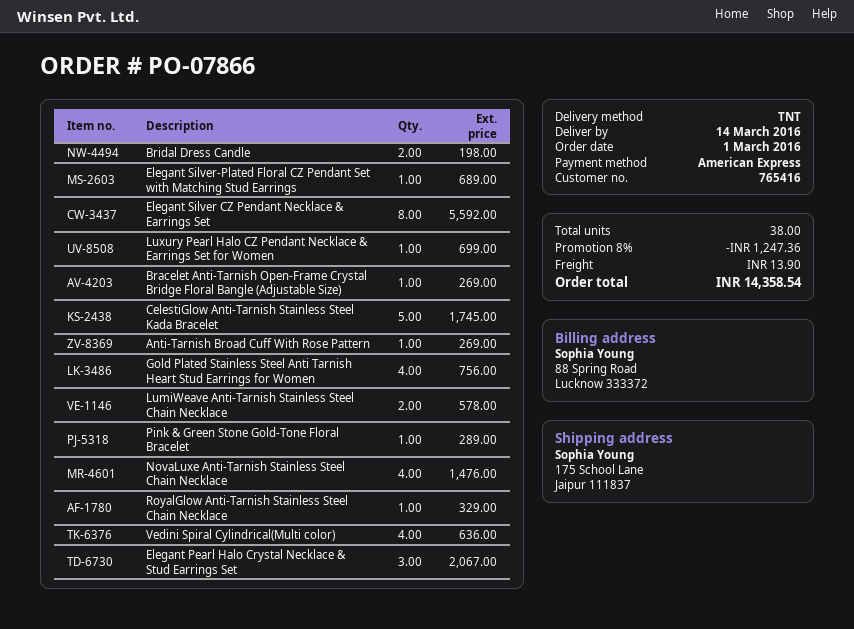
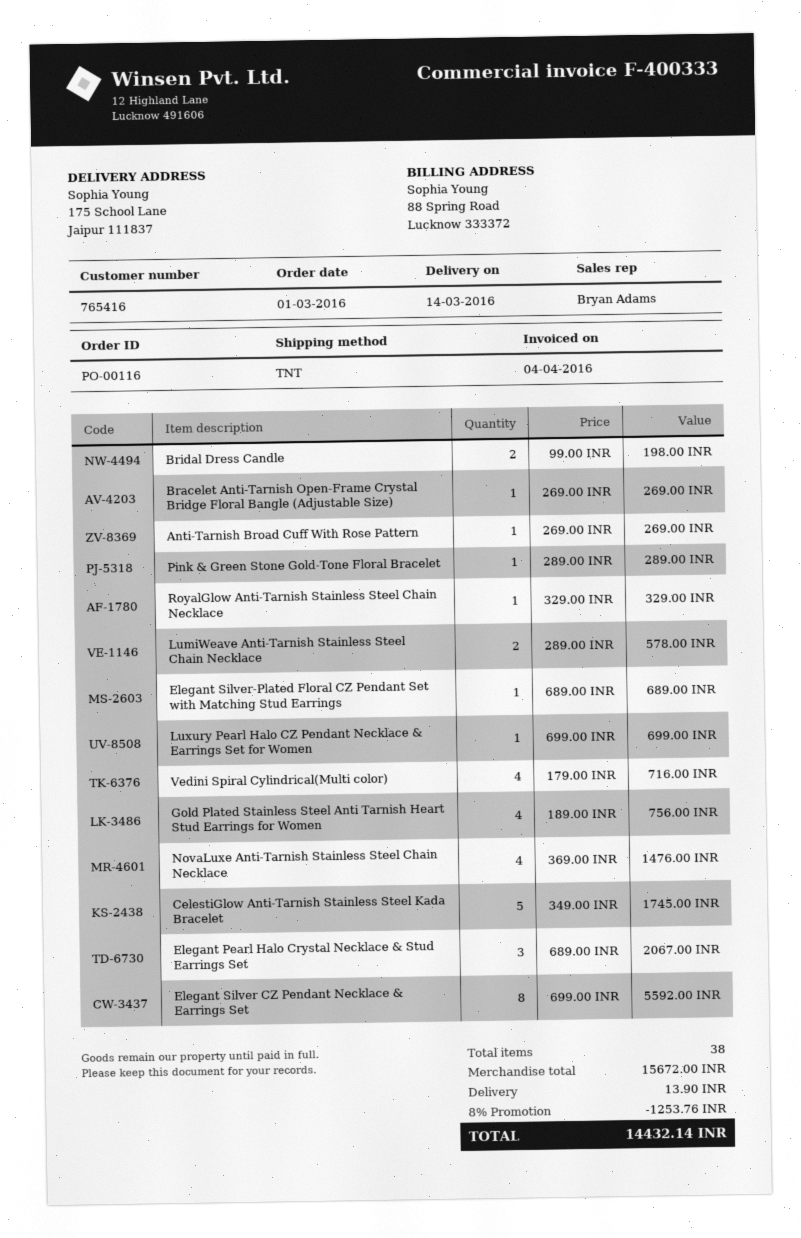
order number: PO-07866 -> PO-00116
Vedini Spiral Cylindrical(Multi color): 4 for 636.00 -> 4 for 716.00
discount: 8% = 1247.36 -> 8% = 1253.76
total: 14358.54 -> 14432.14

